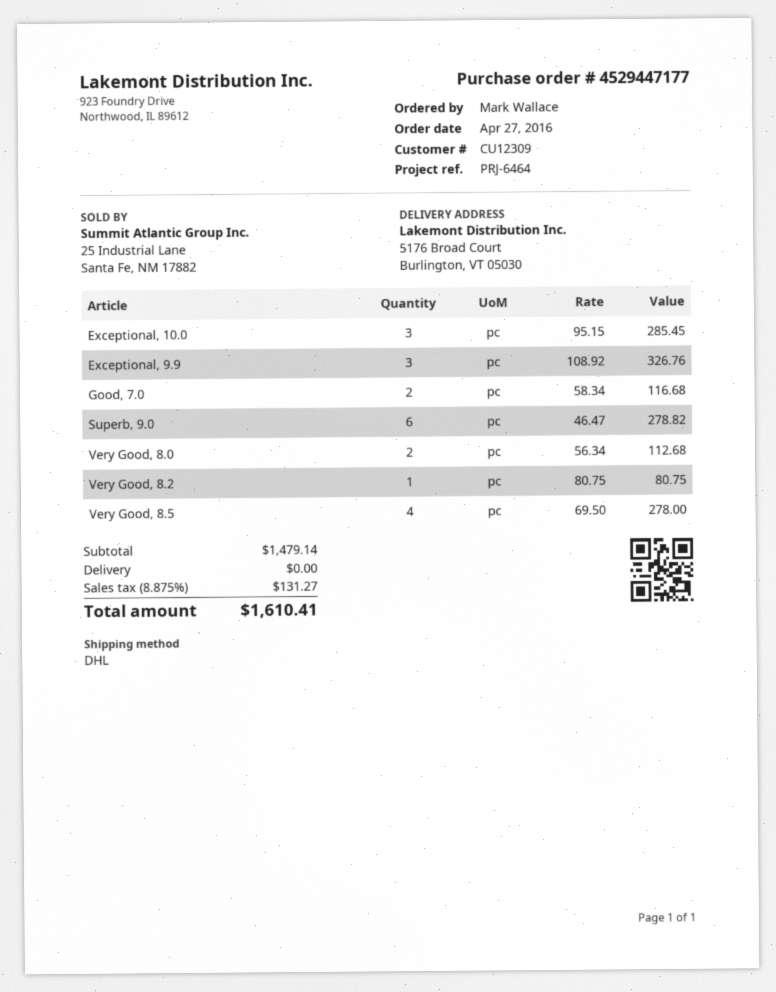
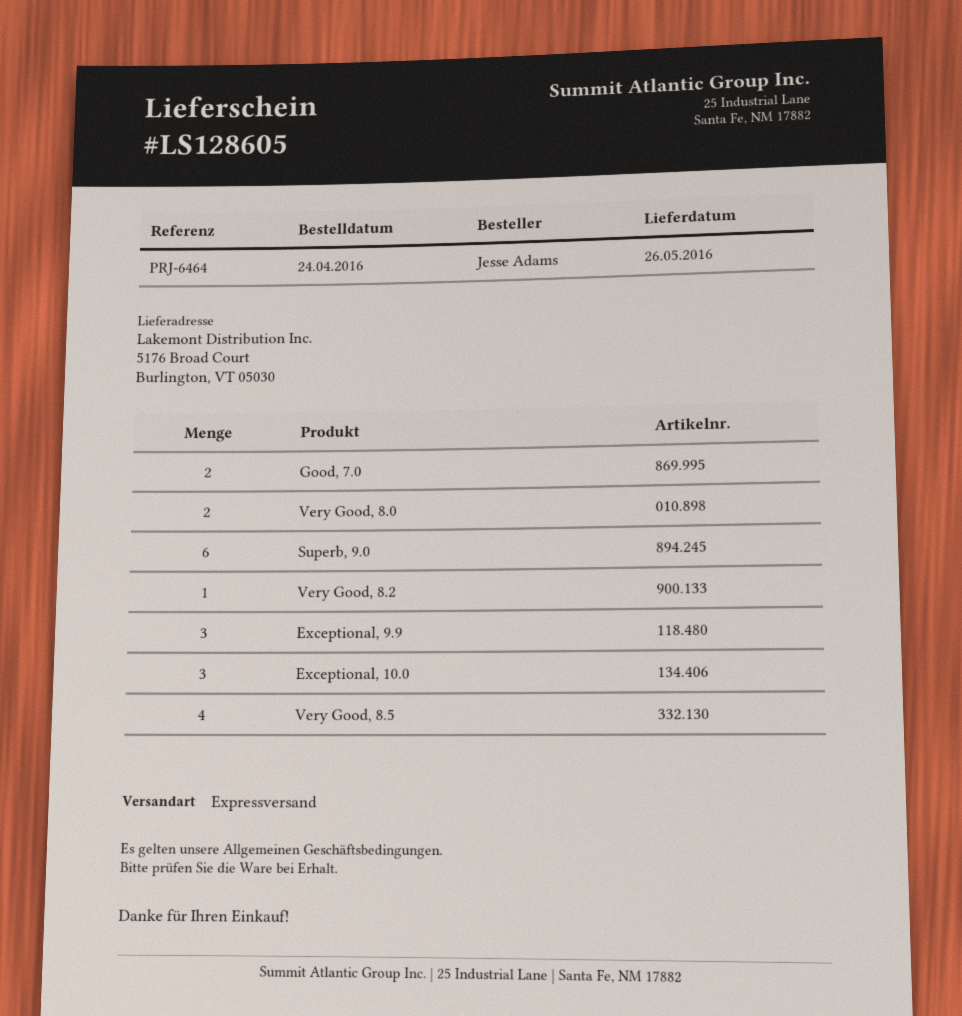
order date: 2016-04-27 -> 2016-04-24
ordered by: Mark Wallace -> Jesse Adams
shipping method: DHL -> express

